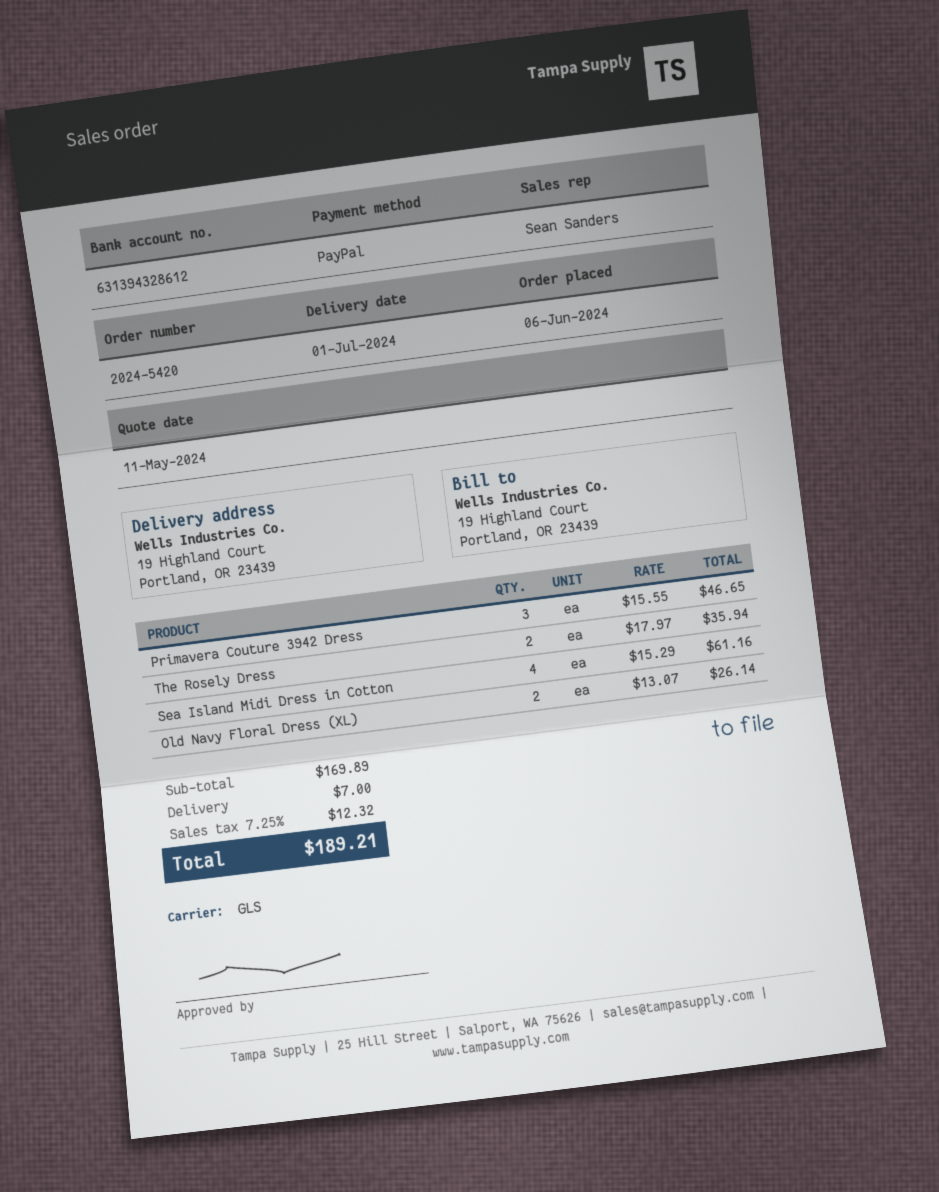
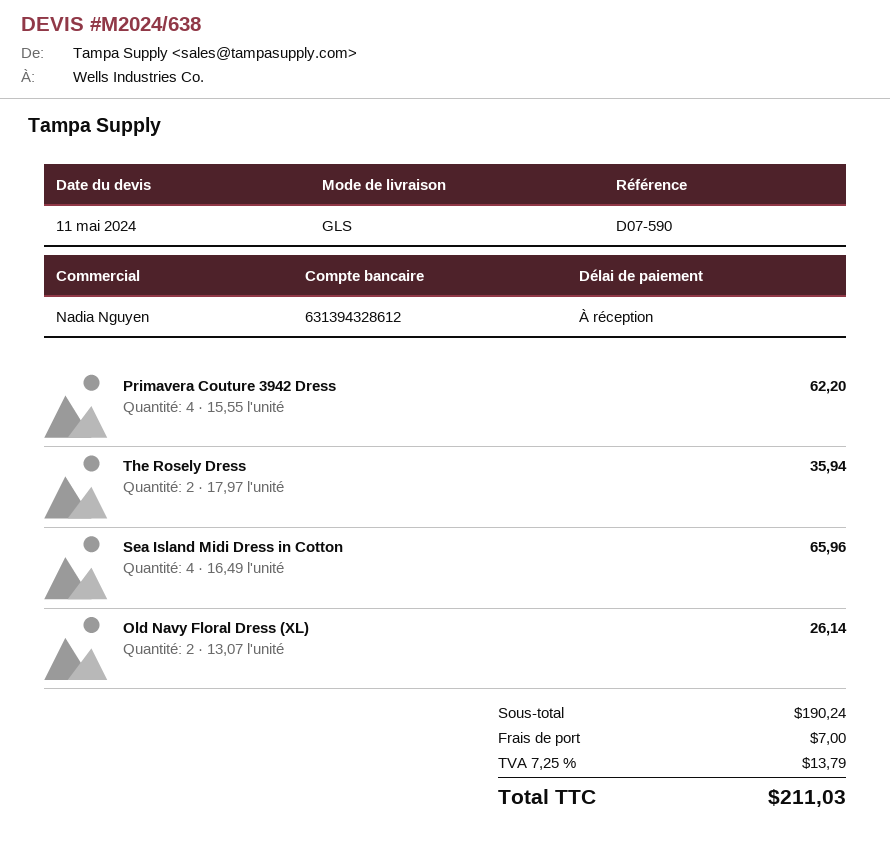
sales rep: Sean Sanders -> Nadia Nguyen
Primavera Couture 3942 Dress: 3 x 15.55 = 46.65 -> 4 x 15.55 = 62.20
Sea Island Midi Dress in Cotton: 4 x 15.29 = 61.16 -> 4 x 16.49 = 65.96
subtotal: 169.89 -> 190.24
tax: 7.25% = 12.32 -> 7.25% = 13.79
total: 189.21 -> 211.03

